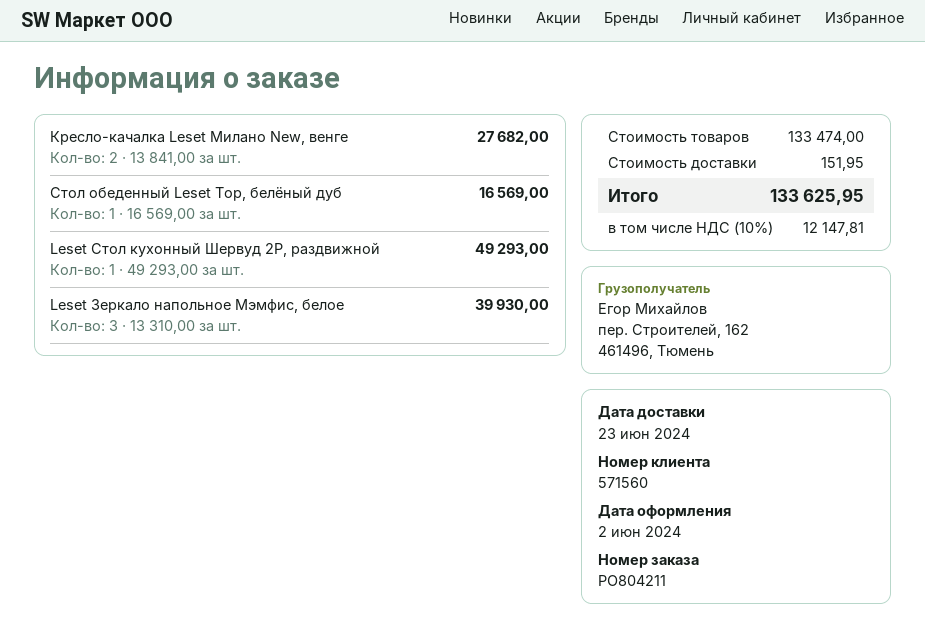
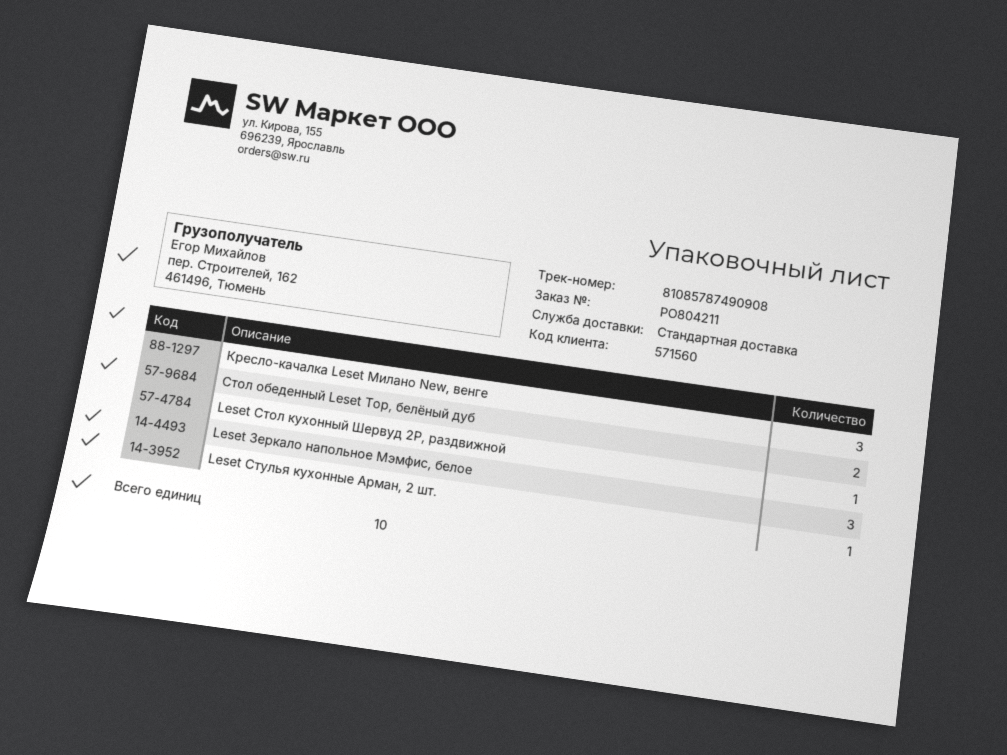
Кресло-качалка Leset Милано New, венге: 2 -> 3
Стол обеденный Leset Тор, белёный дуб: 1 -> 2
Leset Стулья кухонные Арман, 2 шт.: none -> 1

